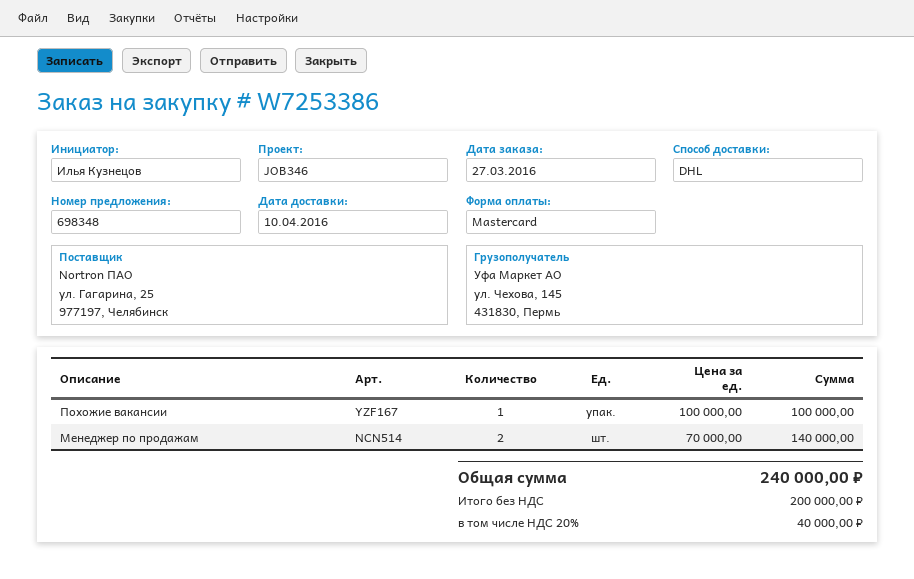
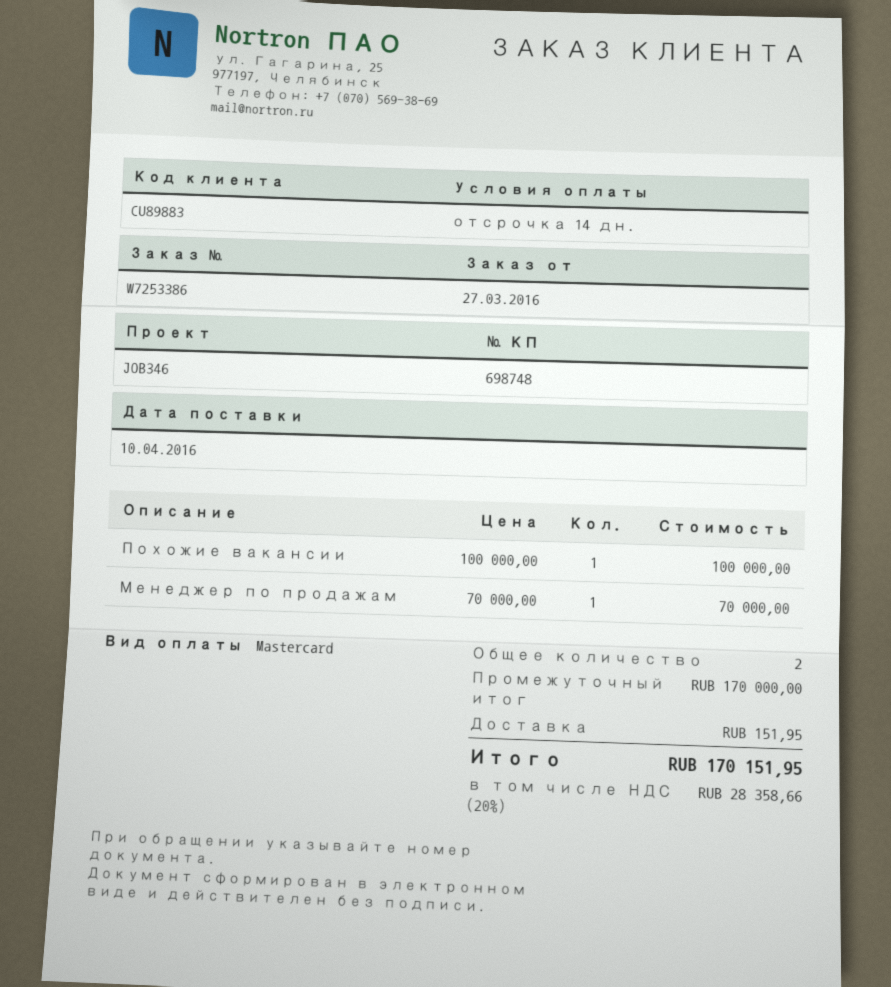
quote number: 698348 -> 698748
Менеджер по продажам: 2 x 70000.00 = 140000.00 -> 1 x 70000.00 = 70000.00
shipping: none -> 151.95
tax: 20% = 40000.00 -> 20% = 28358.66
total: 240000.00 -> 170151.95

